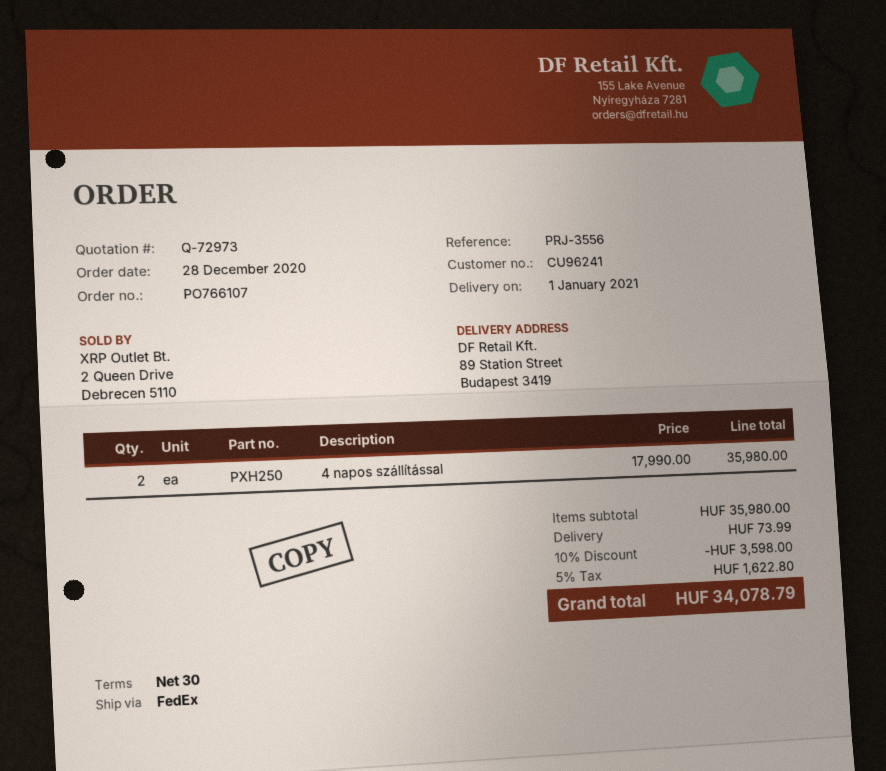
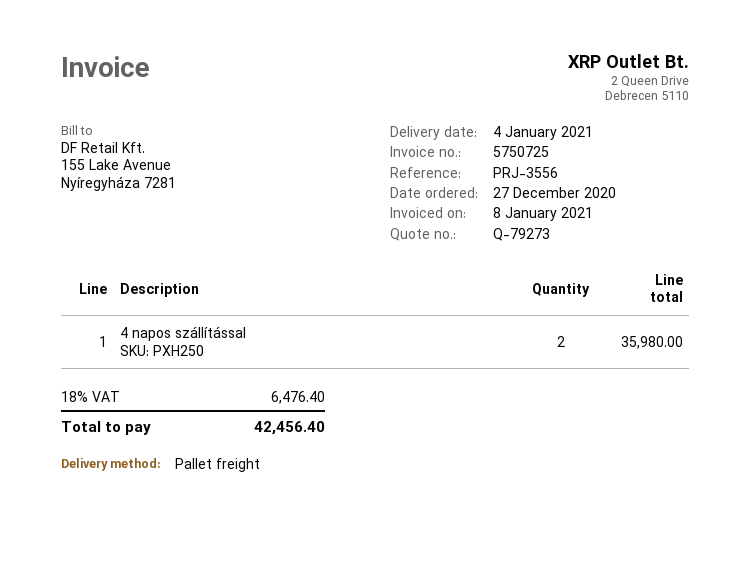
quote number: Q-72973 -> Q-79273
order date: 2020-12-28 -> 2020-12-27
delivery date: 2021-01-01 -> 2021-01-04
shipping method: FedEx -> pallet freight
discount: 10% = 3598.00 -> none
shipping: 73.99 -> none
tax: 5% = 1622.80 -> 18% = 6476.40
total: 34078.79 -> 42456.40

